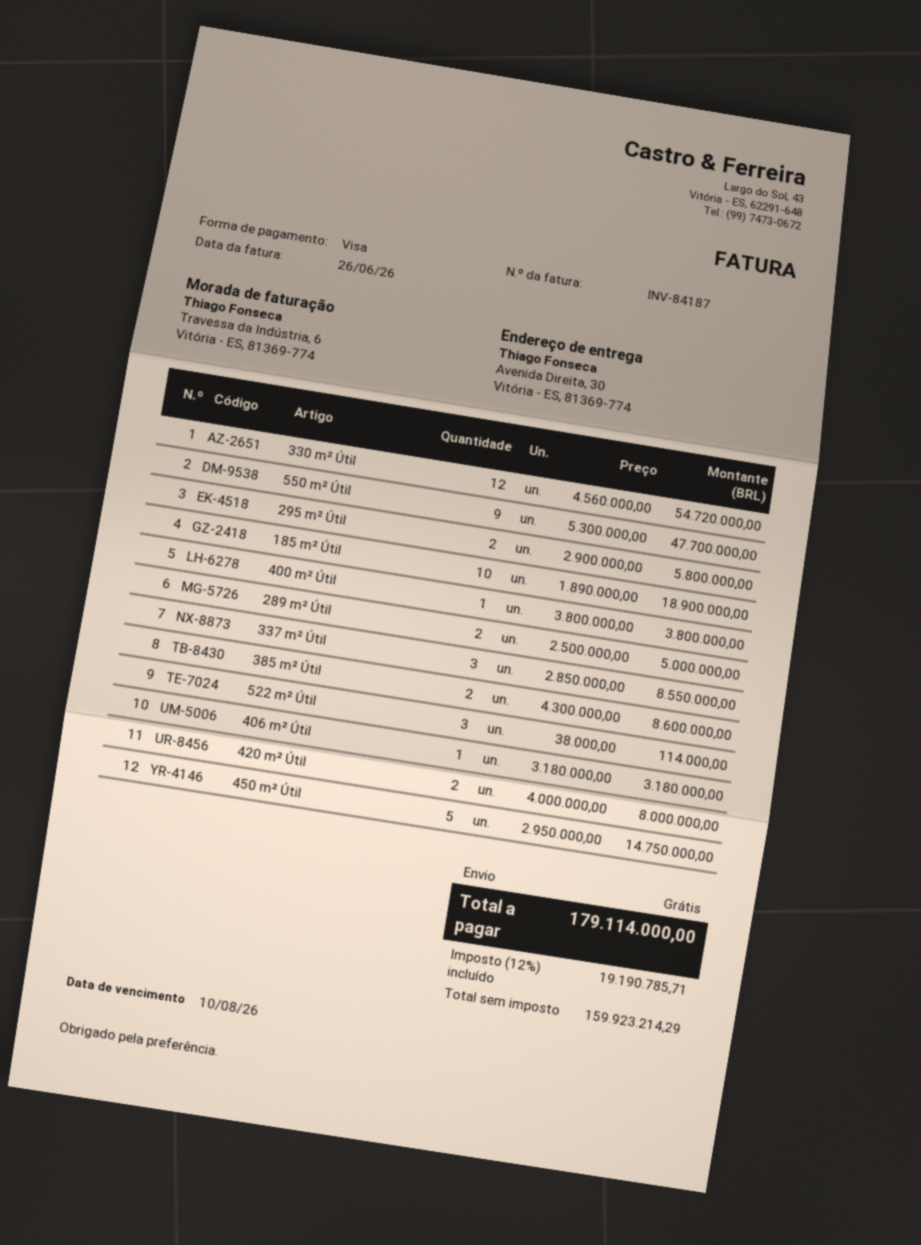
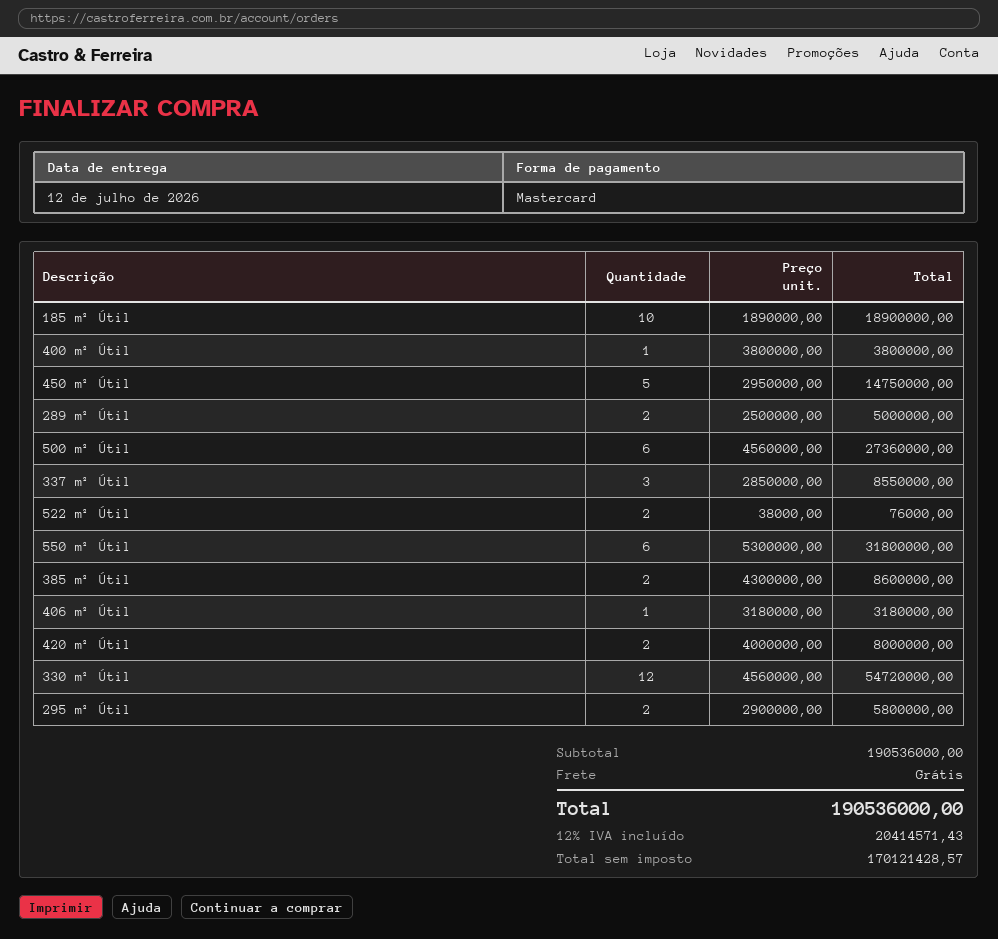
payment method: Visa -> Mastercard
550 m² Útil: 9 x 5300000.00 = 47700000.00 -> 6 x 5300000.00 = 31800000.00
522 m² Útil: 3 x 38000.00 = 114000.00 -> 2 x 38000.00 = 76000.00
500 m² Útil: none -> 6 x 4560000.00 = 27360000.00
net: 159923214.29 -> 170121428.57
tax: 12% = 19190785.71 -> 12% = 20414571.43
total: 179114000.00 -> 190536000.00

